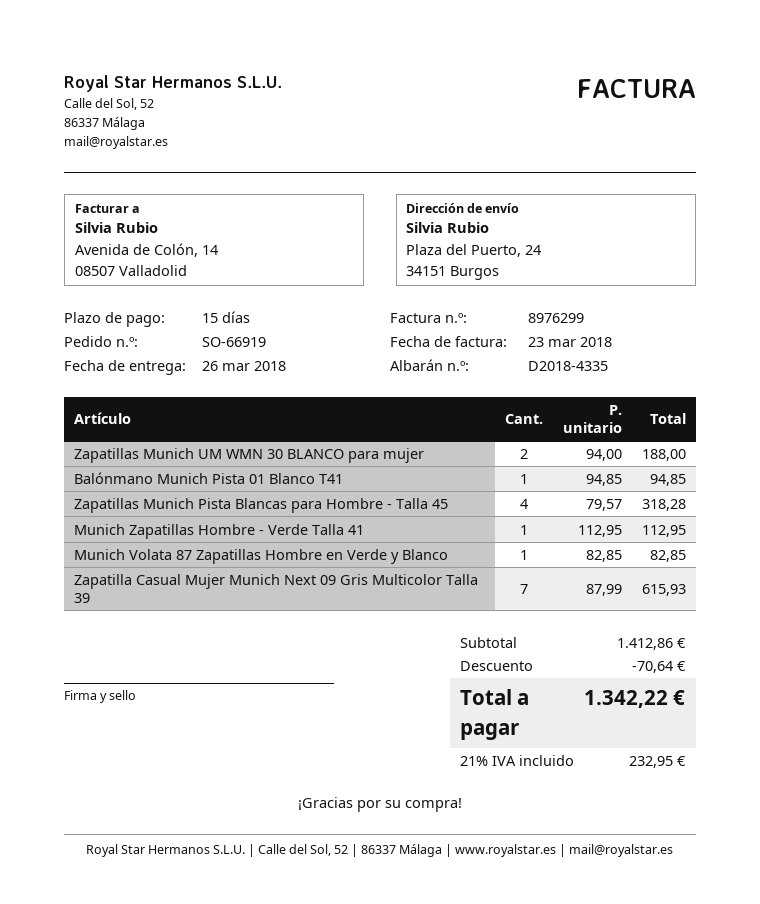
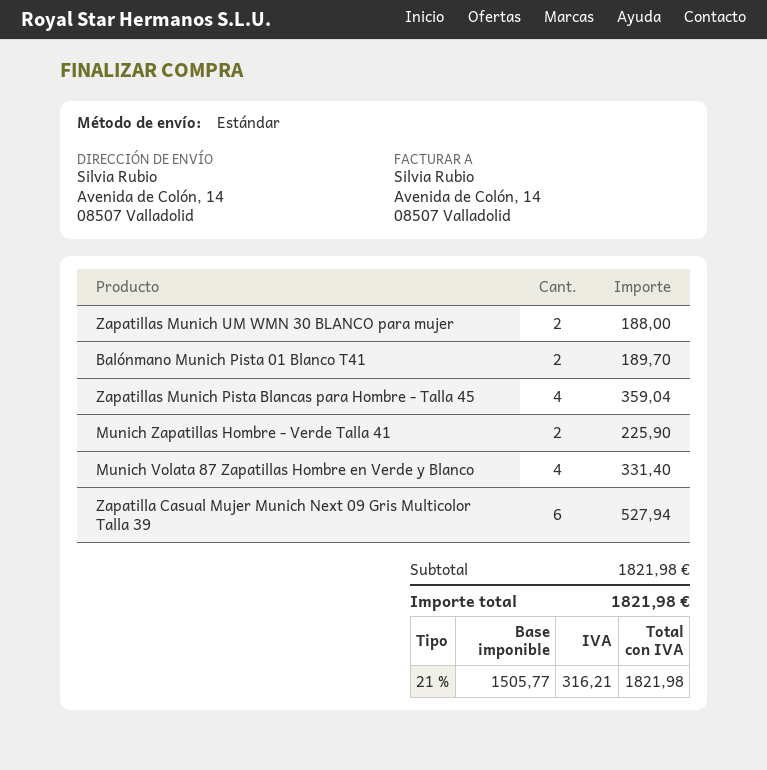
ship to: Plaza del Puerto, 24, 34151 Burgos -> Avenida de Colón, 14, 08507 Valladolid
Balónmano Munich Pista 01 Blanco T41: 1 for 94.85 -> 2 for 189.70
Zapatillas Munich Pista Blancas para Hombre - Talla 45: 4 for 318.28 -> 4 for 359.04
Munich Zapatillas Hombre - Verde Talla 41: 1 for 112.95 -> 2 for 225.90
Munich Volata 87 Zapatillas Hombre en Verde y Blanco: 1 for 82.85 -> 4 for 331.40
Zapatilla Casual Mujer Munich Next 09 Gris Multicolor Talla 39: 7 for 615.93 -> 6 for 527.94
subtotal: 1412.86 -> 1821.98
discount: 70.64 -> none
tax: 21% = 232.95 -> 21% = 316.21
total: 1342.22 -> 1821.98

